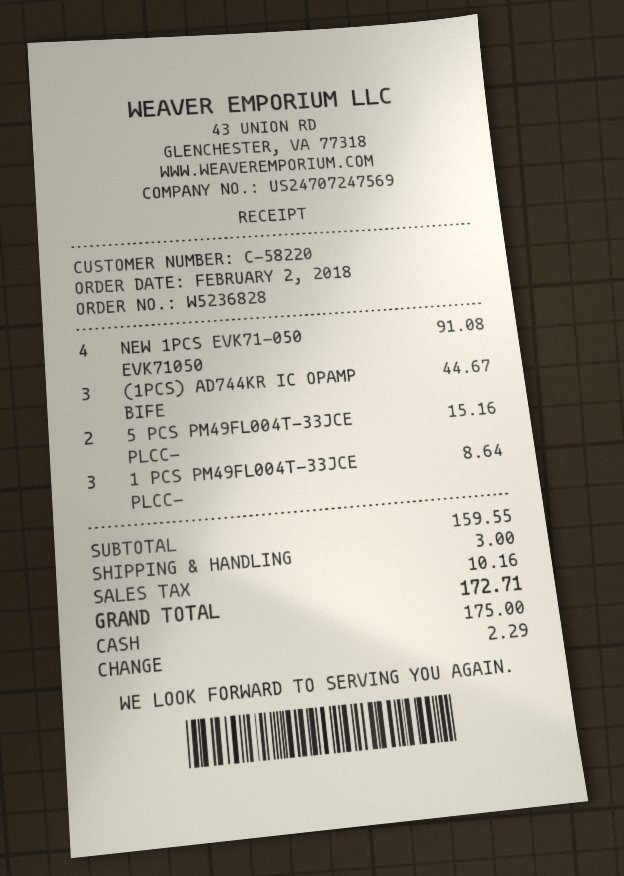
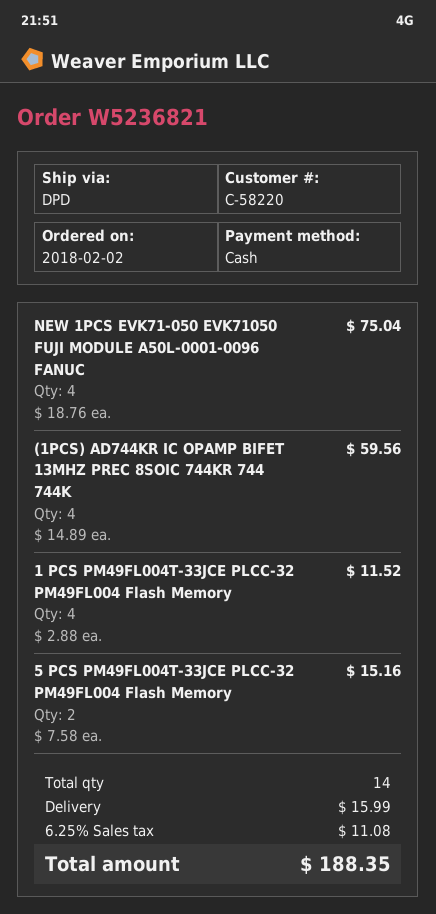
order number: W5236828 -> W5236821
NEW 1PCS EVK71-050 EVK71050: 4 for 91.08 -> 4 for 75.04
(1PCS) AD744KR IC OPAMP BIFE: 3 for 44.67 -> 4 for 59.56
1 PCS PM49FL004T-33JCE PLCC-: 3 for 8.64 -> 4 for 11.52
shipping: 3.00 -> 15.99
tax: 10.16 -> 11.08
total: 172.71 -> 188.35

